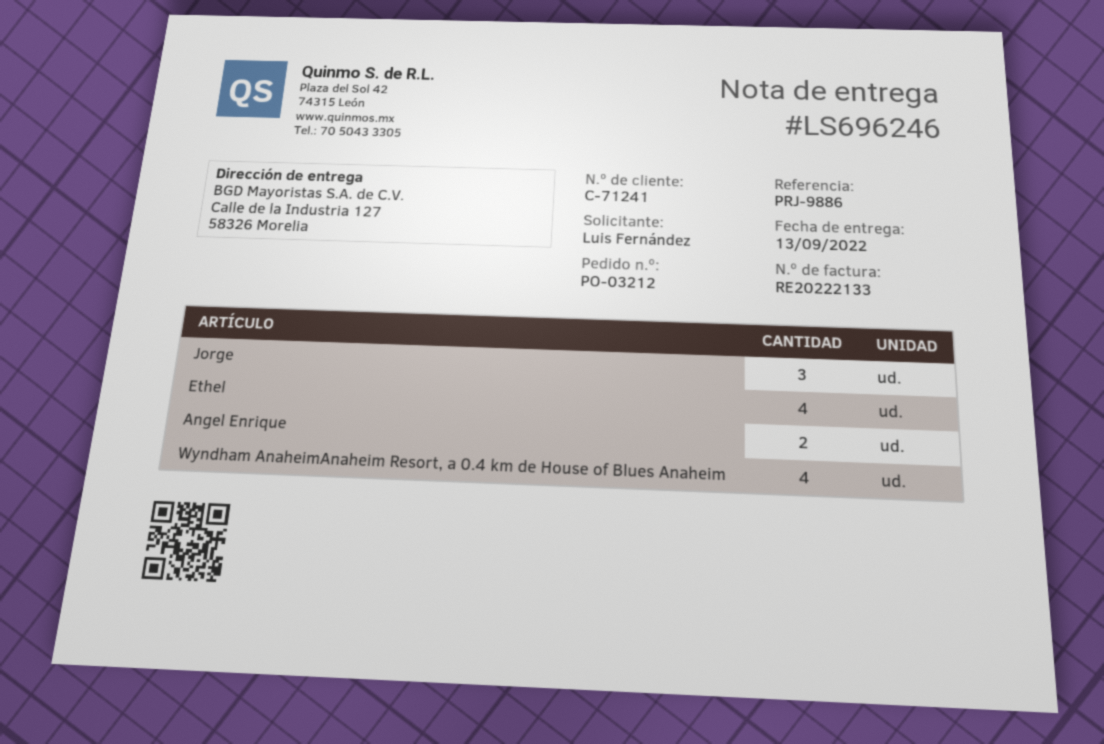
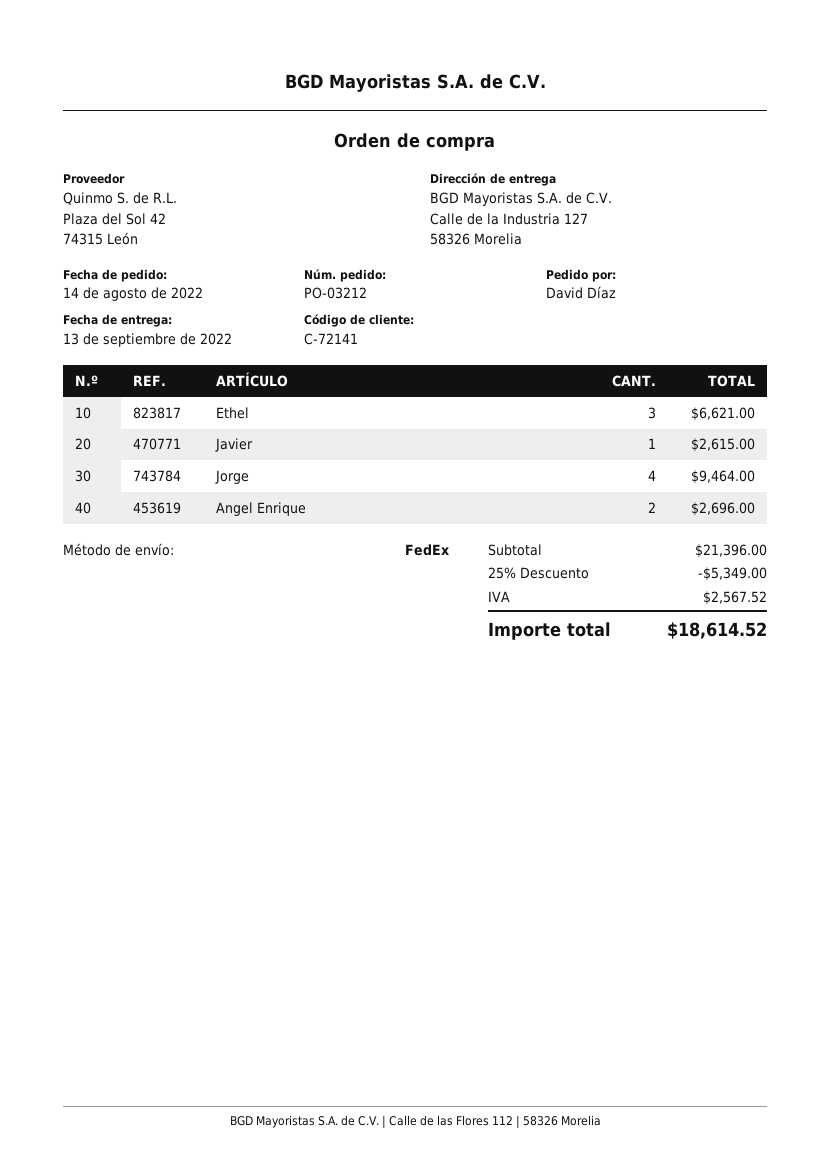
customer number: C-71241 -> C-72141
ordered by: Luis Fernández -> David Díaz
Jorge: 3 -> 4
Ethel: 4 -> 3
Wyndham AnaheimAnaheim Resort, a 0.4 km de House of Blues Anaheim: 4 -> none
Javier: none -> 1

